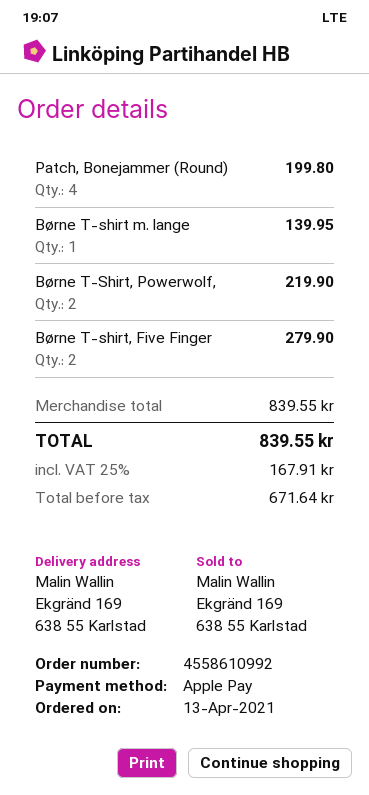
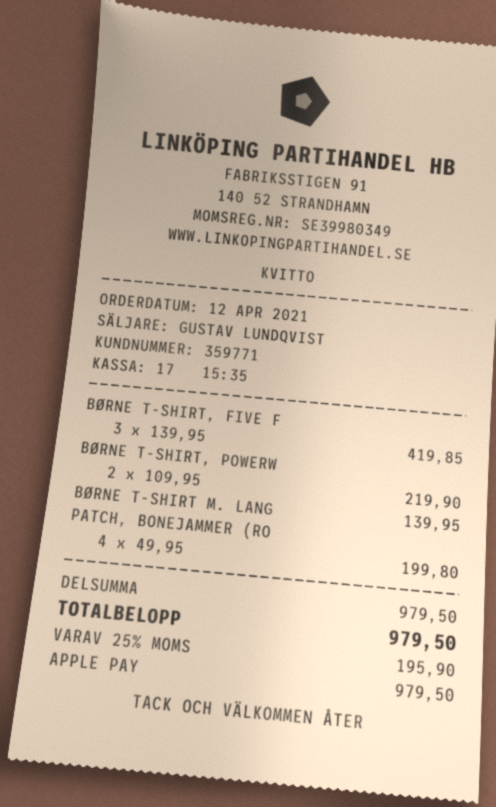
order date: 2021-04-13 -> 2021-04-12
Børne T-shirt, Five Finger: 2 for 279.90 -> 3 for 419.85
subtotal: 839.55 -> 979.50
tax: 25% = 167.91 -> 25% = 195.90
total: 839.55 -> 979.50

